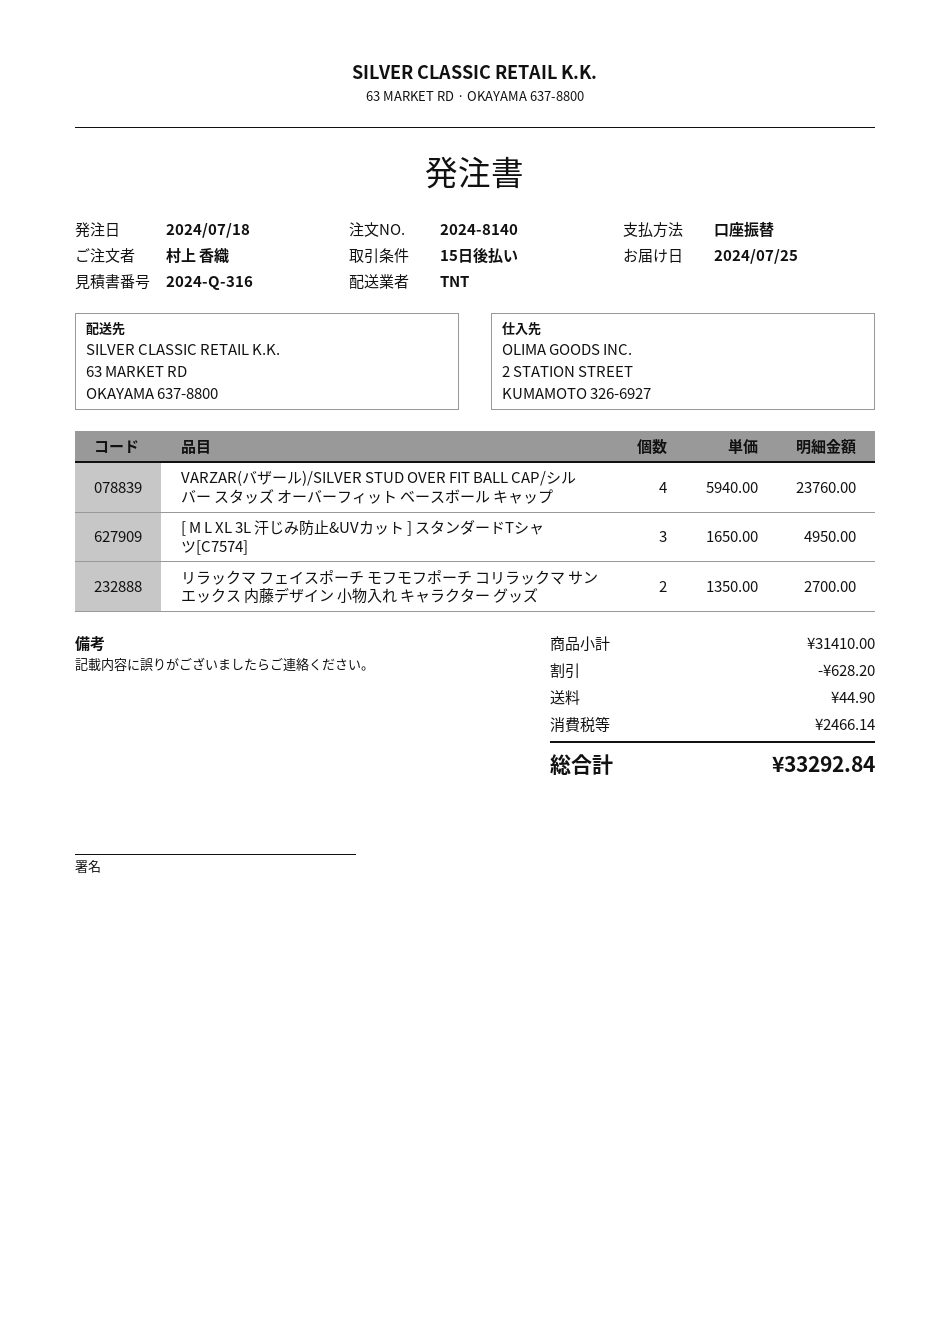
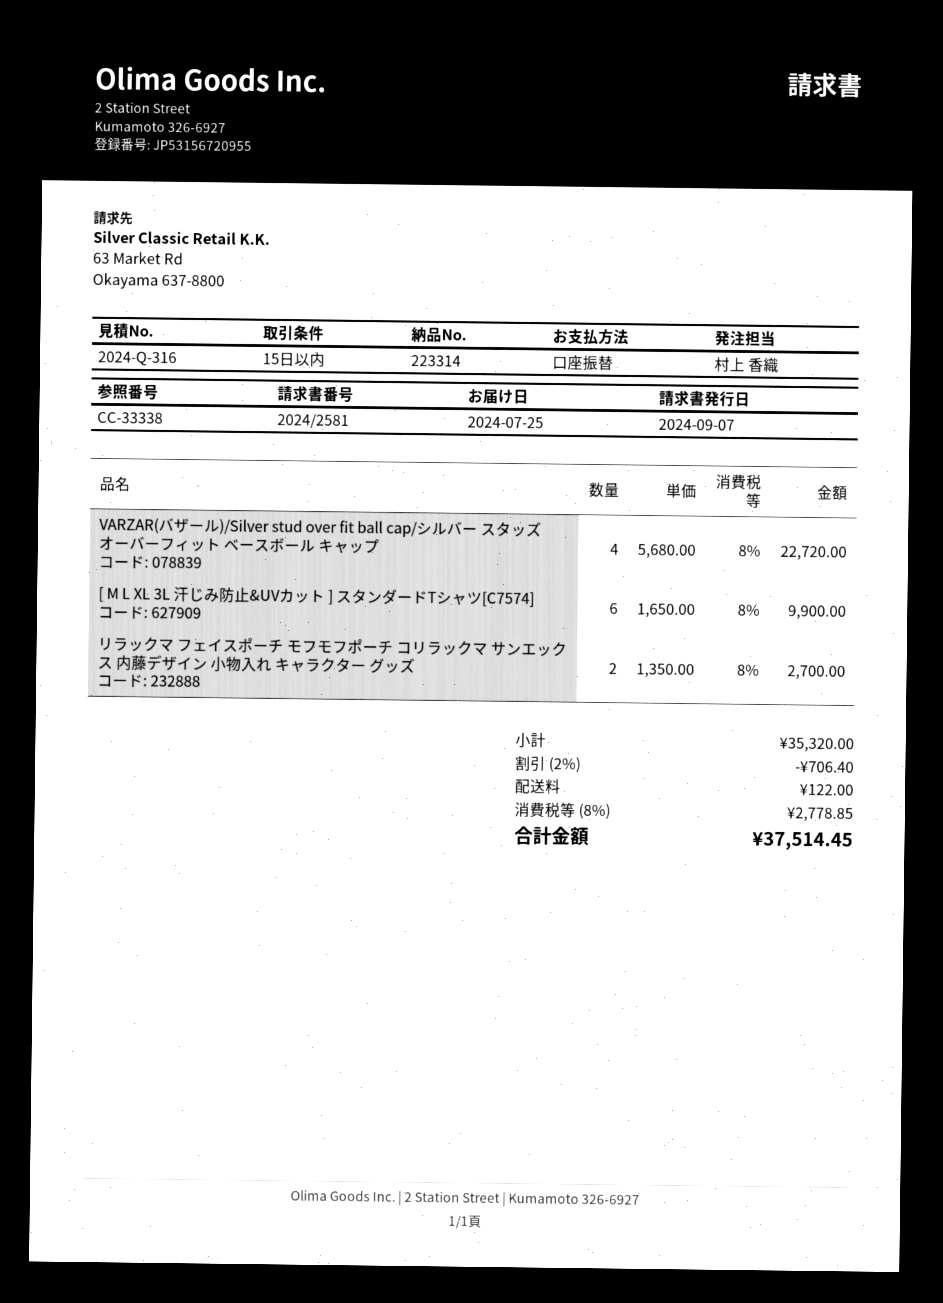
VARZAR(バザール)/SILVER STUD OVER FIT BALL CAP/シルバー スタッズ オーバーフィット ベースボール キャップ: 4 x 5940.00 = 23760.00 -> 4 x 5680.00 = 22720.00
[ M L XL 3L 汗じみ防止&UVカット ] スタンダードTシャツ[C7574]: 3 x 1650.00 = 4950.00 -> 6 x 1650.00 = 9900.00
subtotal: 31410.00 -> 35320.00
discount: 628.20 -> 706.40
shipping: 44.90 -> 122.00
tax: 2466.14 -> 2778.85
total: 33292.84 -> 37514.45

